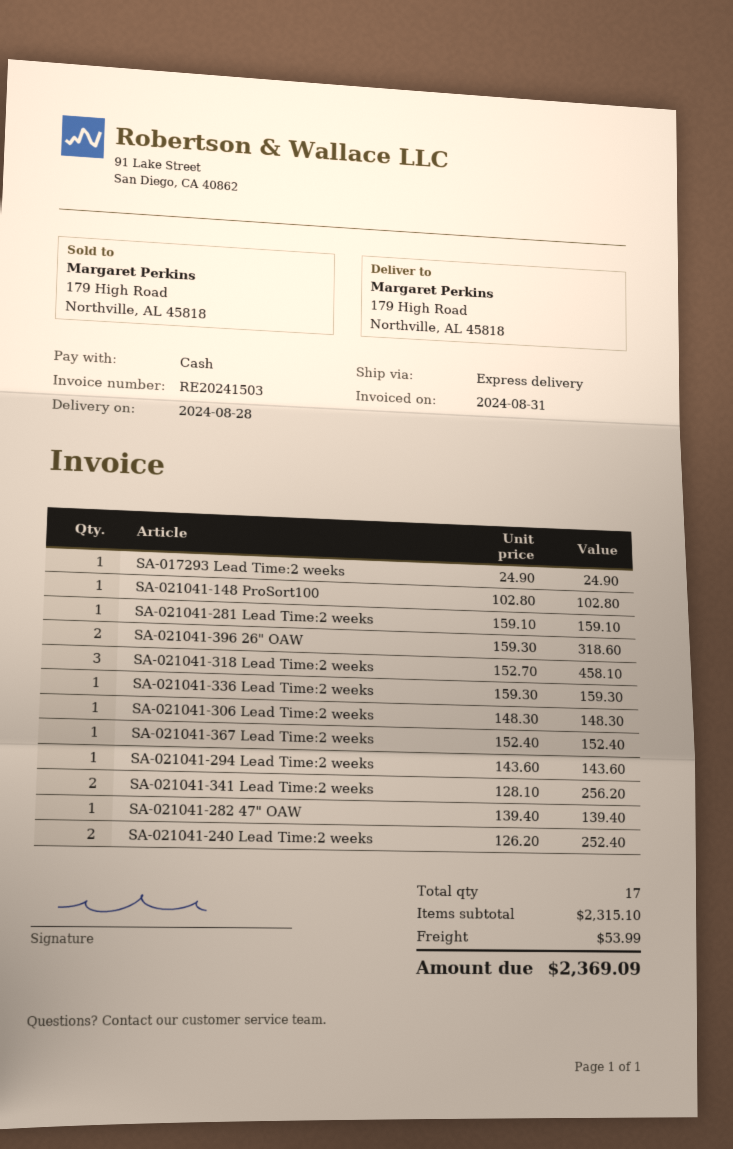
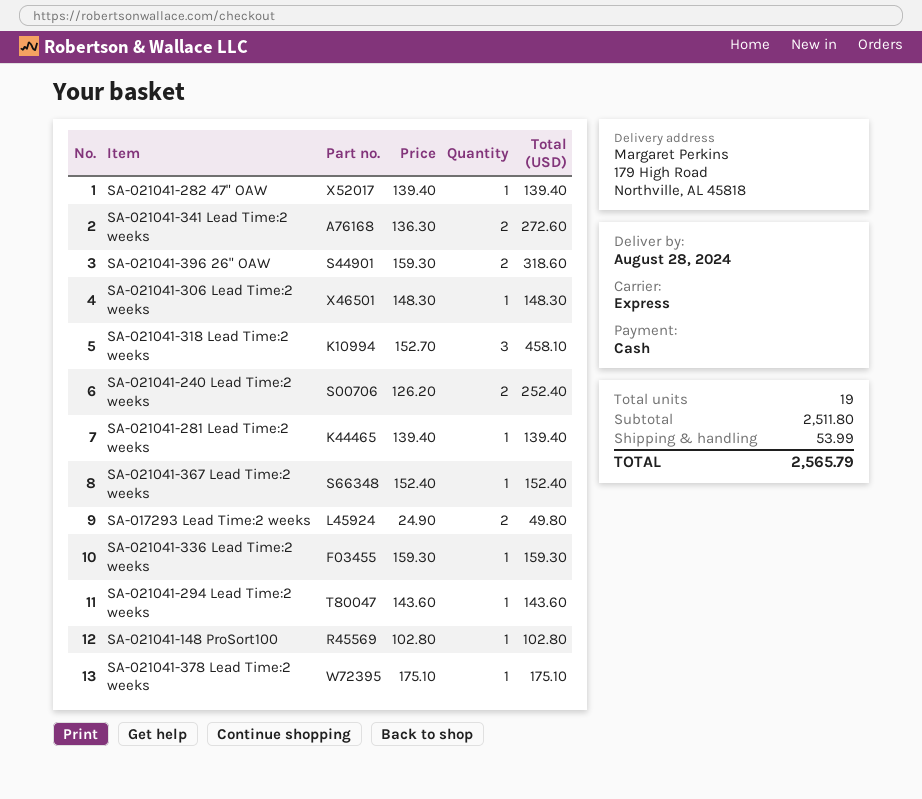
SA-017293 Lead Time:2 weeks: 1 x 24.90 = 24.90 -> 2 x 24.90 = 49.80
SA-021041-281 Lead Time:2 weeks: 1 x 159.10 = 159.10 -> 1 x 139.40 = 139.40
SA-021041-341 Lead Time:2 weeks: 2 x 128.10 = 256.20 -> 2 x 136.30 = 272.60
SA-021041-378 Lead Time:2 weeks: none -> 1 x 175.10 = 175.10
total quantity: 17 -> 19
subtotal: 2315.10 -> 2511.80
total: 2369.09 -> 2565.79

